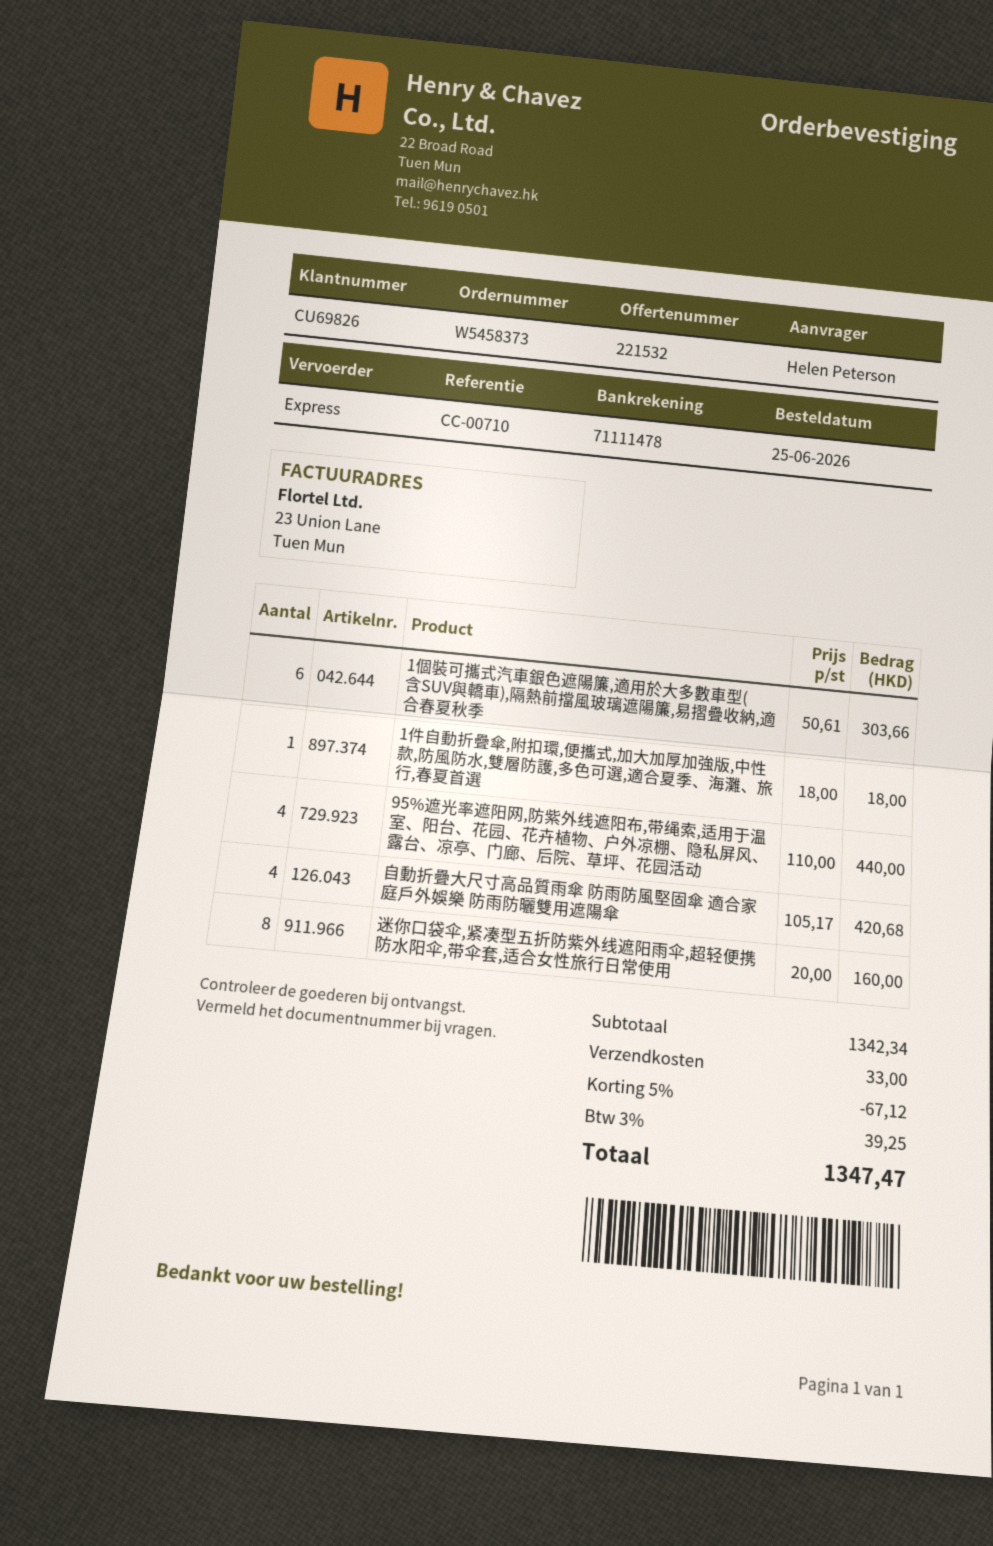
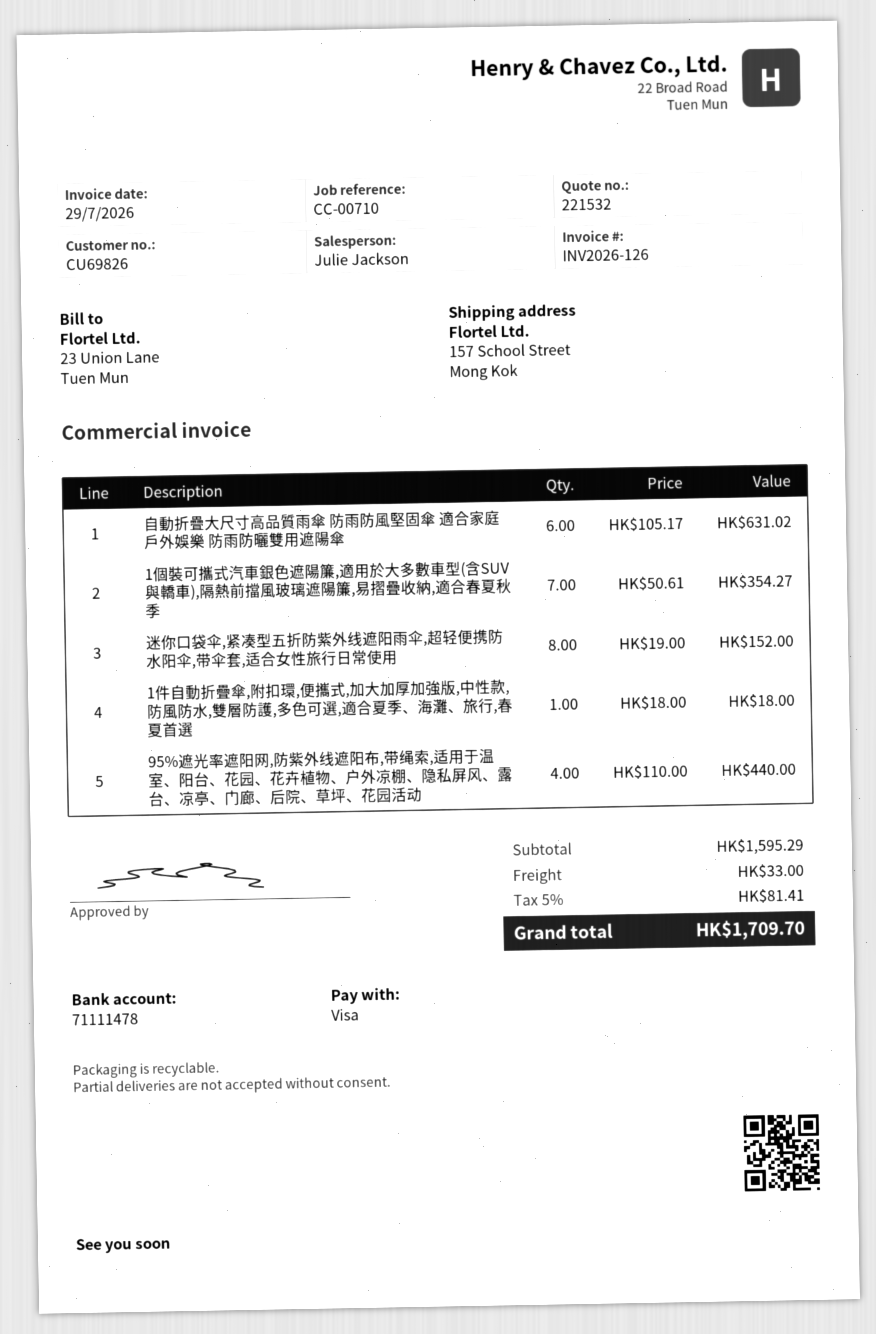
1個裝可攜式汽車銀色遮陽簾,適用於大多數車型(含SUV與轎車),隔熱前擋風玻璃遮陽簾,易摺疊收納,適合春夏秋季: 6 x 50.61 = 303.66 -> 7 x 50.61 = 354.27
自動折疊大尺寸高品質雨傘 防雨防風堅固傘 適合家庭戶外娛樂 防雨防曬雙用遮陽傘: 4 x 105.17 = 420.68 -> 6 x 105.17 = 631.02
迷你口袋伞,紧凑型五折防紫外线遮阳雨伞,超轻便携防水阳伞,带伞套,适合女性旅行日常使用: 8 x 20.00 = 160.00 -> 8 x 19.00 = 152.00
subtotal: 1342.34 -> 1595.29
discount: 5% = 67.12 -> none
tax: 3% = 39.25 -> 5% = 81.41
total: 1347.47 -> 1709.70

